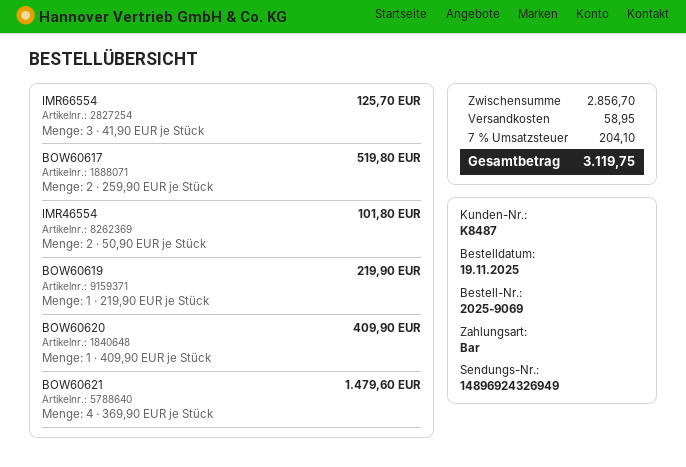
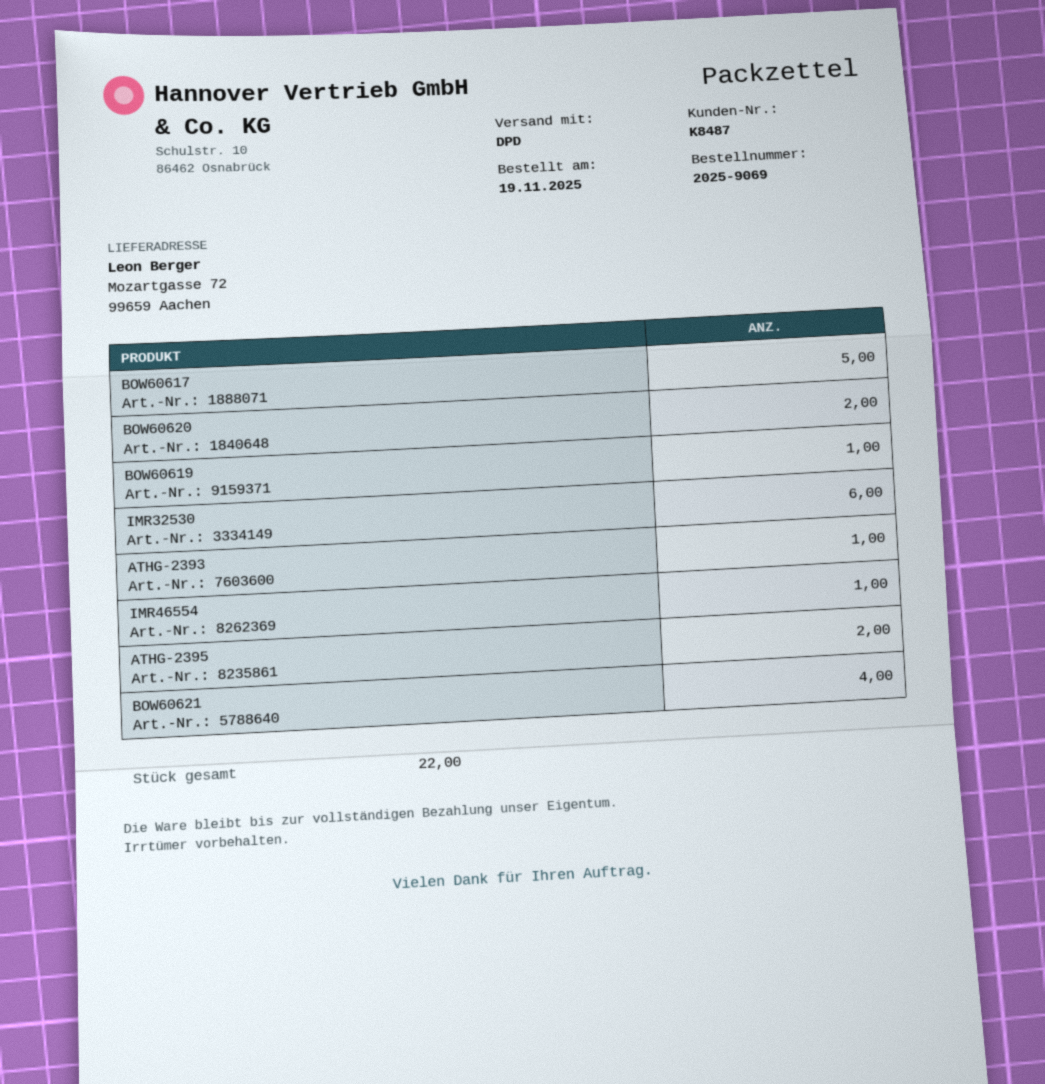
IMR66554: 3 -> none
BOW60617: 2 -> 5
IMR46554: 2 -> 1
BOW60620: 1 -> 2
IMR32530: none -> 6
ATHG-2393: none -> 1
ATHG-2395: none -> 2

